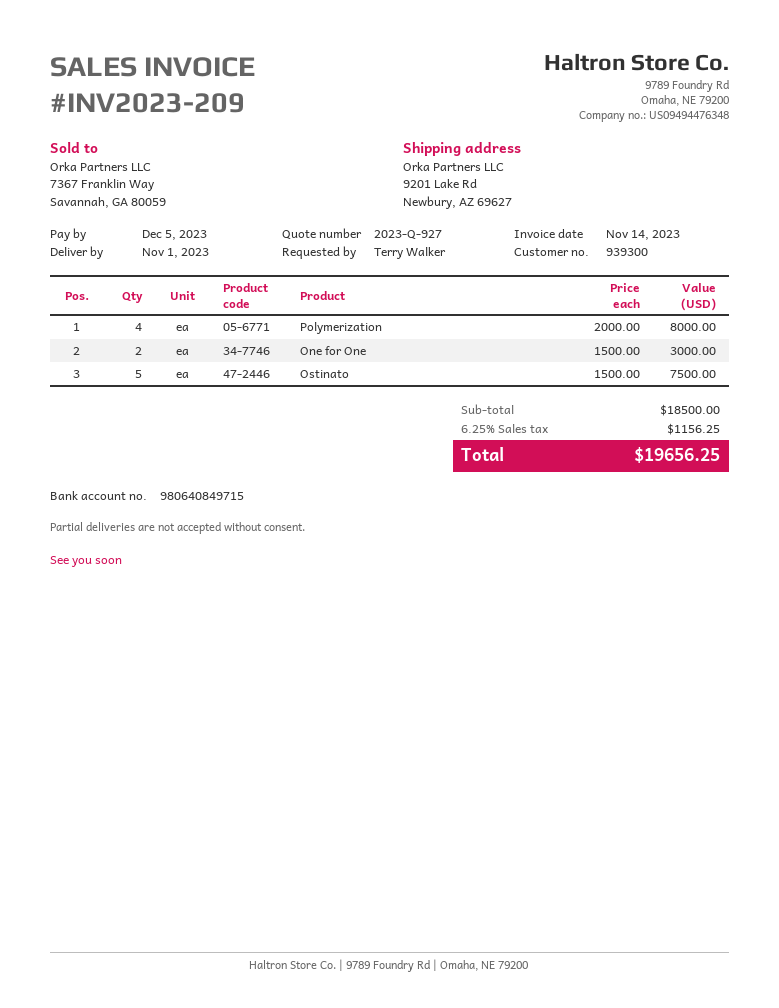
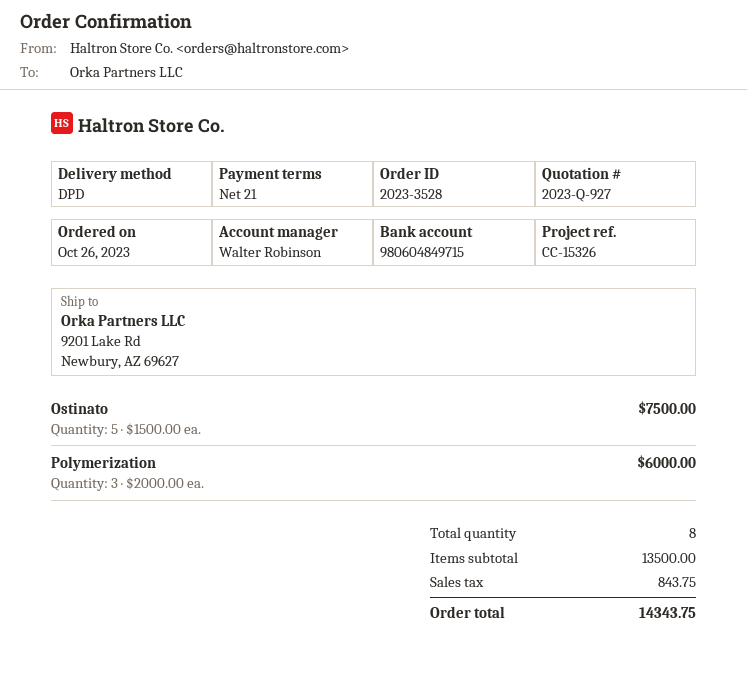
bank account: 980640849715 -> 980604849715
Polymerization: 4 x 2000.00 = 8000.00 -> 3 x 2000.00 = 6000.00
One for One: 2 x 1500.00 = 3000.00 -> none
subtotal: 18500.00 -> 13500.00
tax: 1156.25 -> 843.75
total: 19656.25 -> 14343.75

